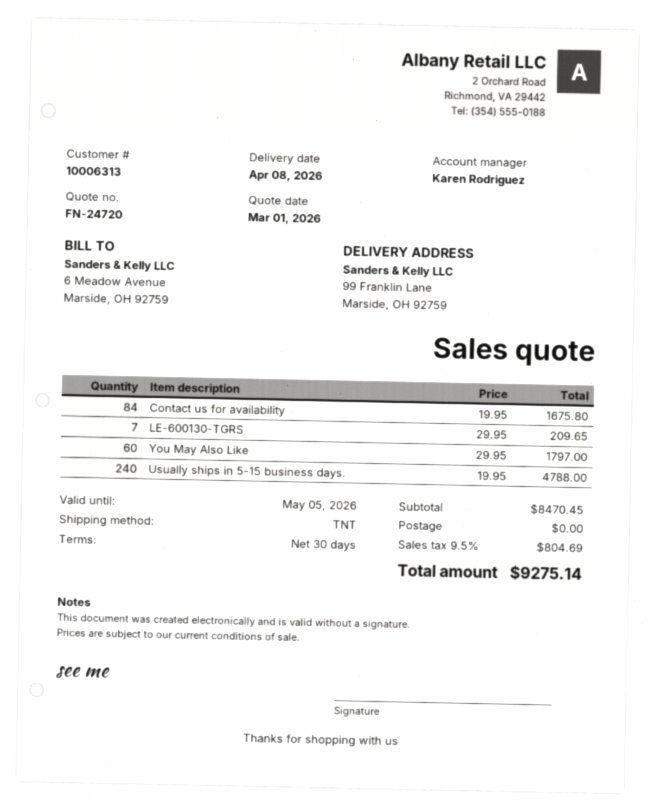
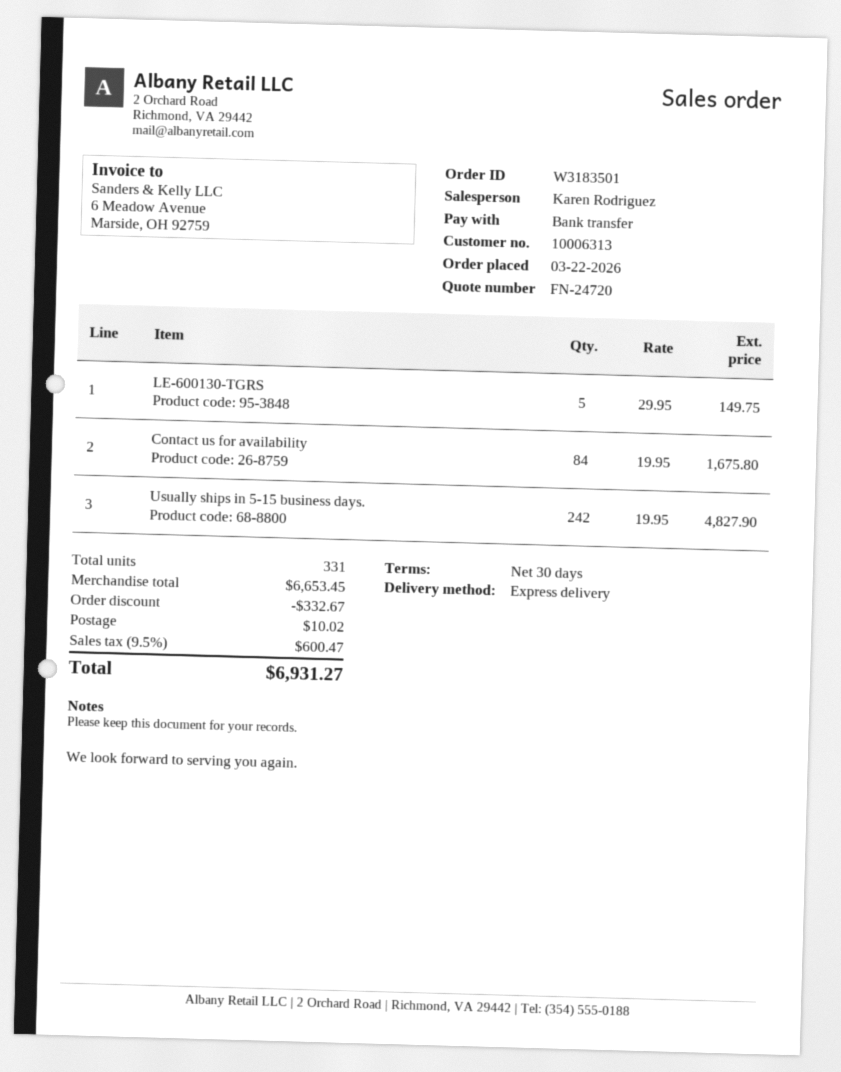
shipping method: TNT -> express
LE-600130-TGRS: 7 x 29.95 = 209.65 -> 5 x 29.95 = 149.75
You May Also Like: 60 x 29.95 = 1797.00 -> none
Usually ships in 5-15 business days.: 240 x 19.95 = 4788.00 -> 242 x 19.95 = 4827.90
subtotal: 8470.45 -> 6653.45
discount: none -> 332.67
shipping: 0.00 -> 10.02
tax: 9.5% = 804.69 -> 9.5% = 600.47
total: 9275.14 -> 6931.27

